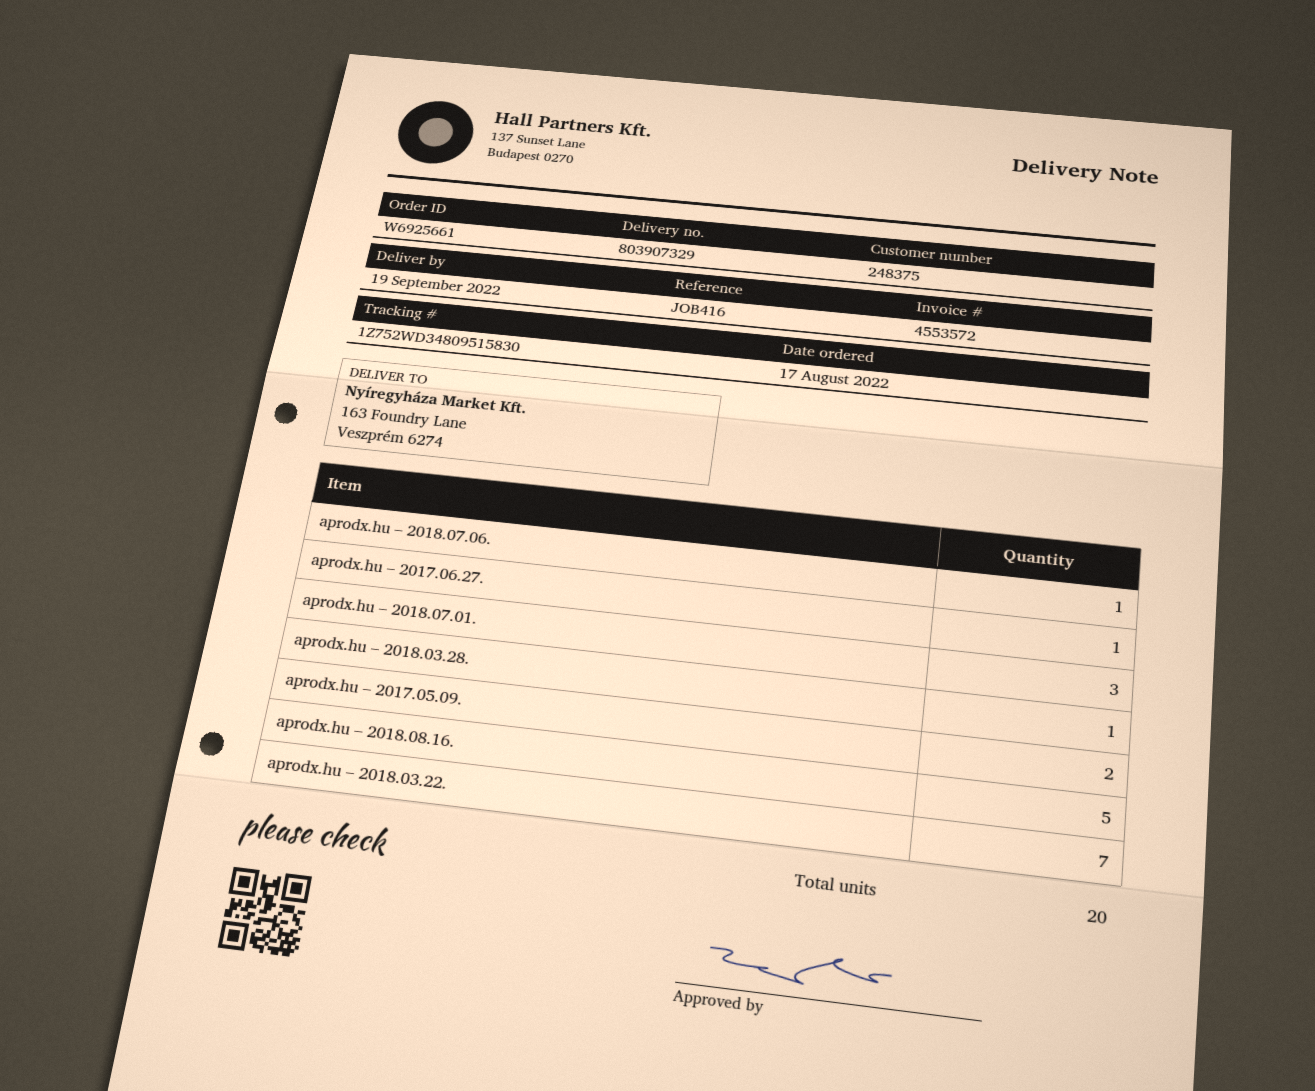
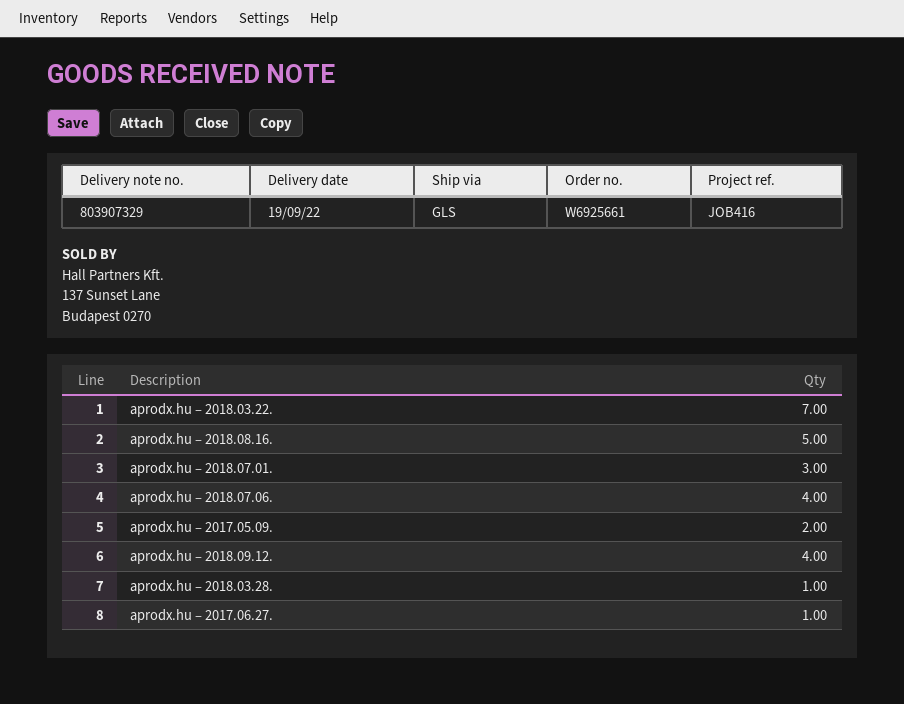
aprodx.hu – 2018.07.06.: 1 -> 4
aprodx.hu – 2018.09.12.: none -> 4

